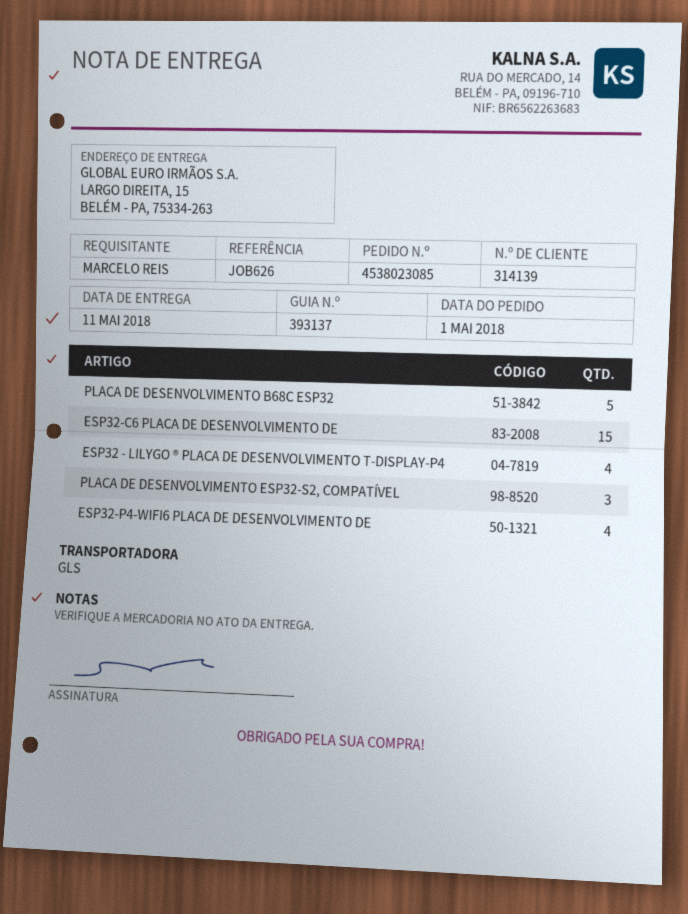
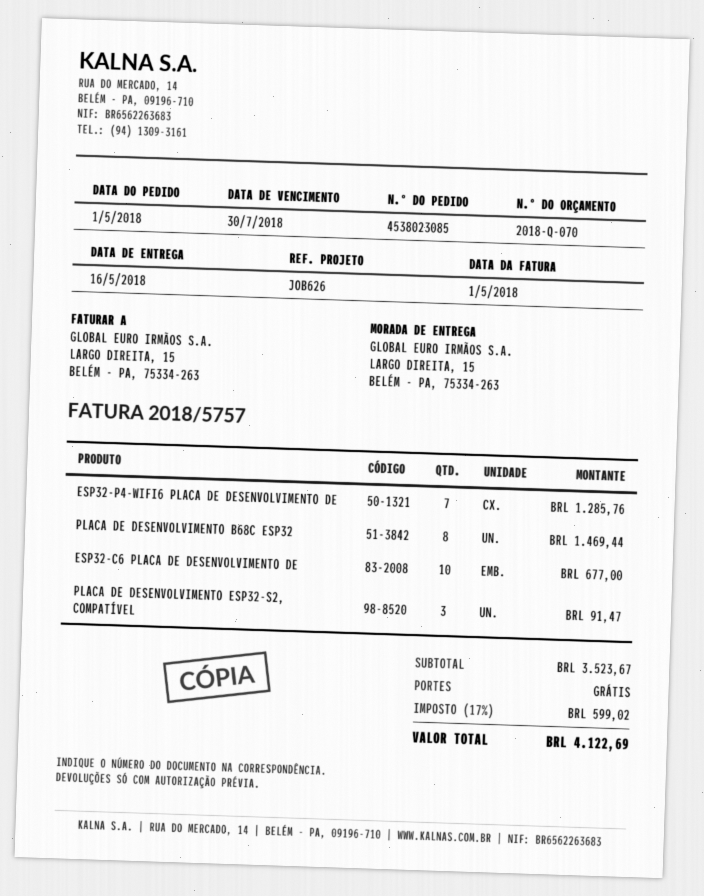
delivery date: 2018-05-11 -> 2018-05-16
PLACA DE DESENVOLVIMENTO B68C ESP32: 5 -> 8
ESP32-C6 PLACA DE DESENVOLVIMENTO DE: 15 -> 10
ESP32 - LILYGO ® PLACA DE DESENVOLVIMENTO T-DISPLAY-P4: 4 -> none
ESP32-P4-WIFI6 PLACA DE DESENVOLVIMENTO DE: 4 -> 7

